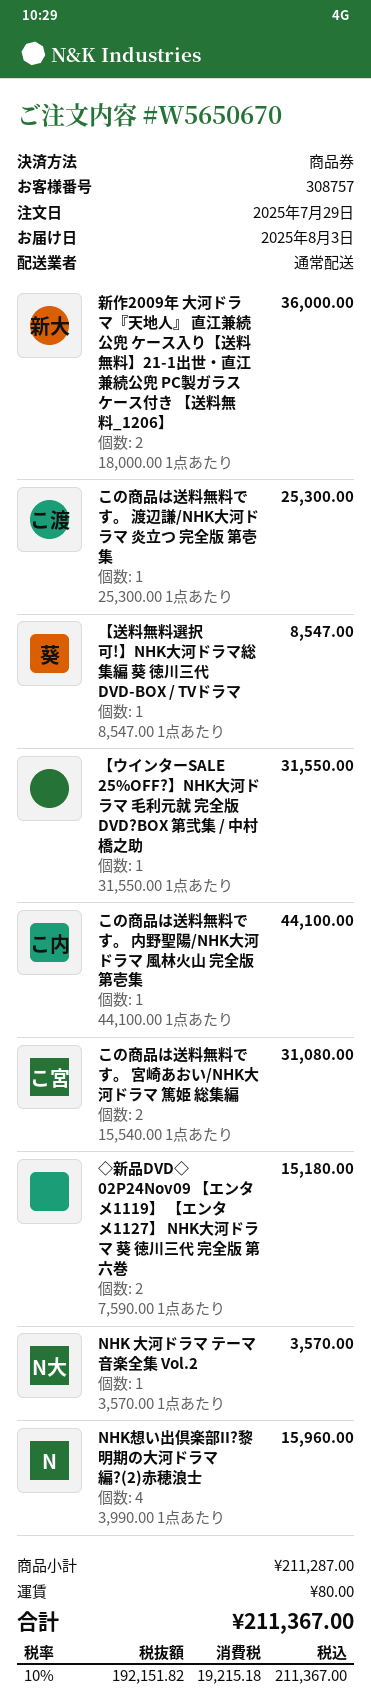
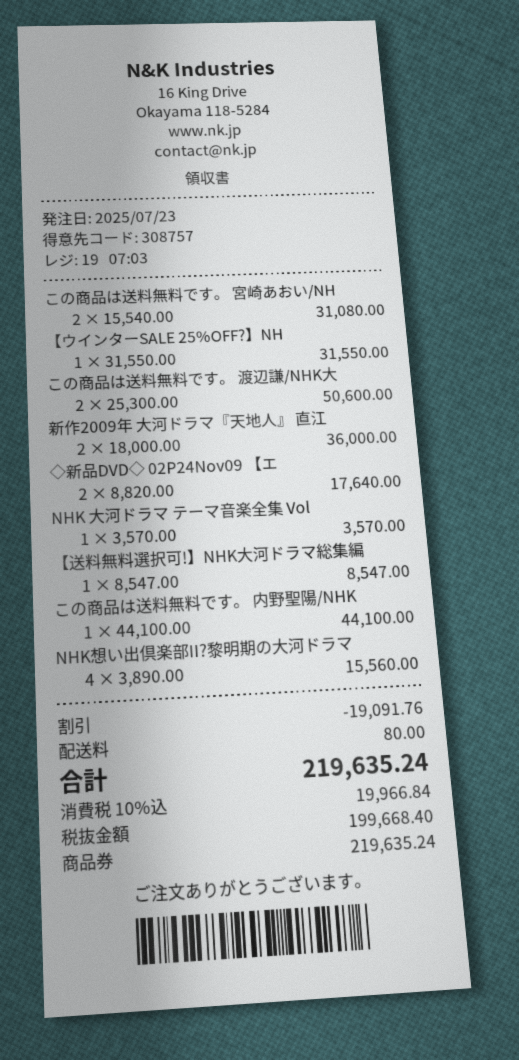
order date: 2025-07-29 -> 2025-07-23
この商品は送料無料です。 渡辺謙/NHK大河ドラマ 炎立つ 完全版 第壱集: 1 x 25300.00 = 25300.00 -> 2 x 25300.00 = 50600.00
◇新品DVD◇ 02P24Nov09 【エンタメ1119】 【エンタメ1127】 NHK大河ドラマ 葵 徳川三代 完全版 第六巻: 2 x 7590.00 = 15180.00 -> 2 x 8820.00 = 17640.00
NHK想い出倶楽部II?黎明期の大河ドラマ編?(2)赤穂浪士: 4 x 3990.00 = 15960.00 -> 4 x 3890.00 = 15560.00
discount: none -> 19091.76
net: 192151.82 -> 199668.40
tax: 10% = 19215.18 -> 10% = 19966.84
total: 211367.00 -> 219635.24

